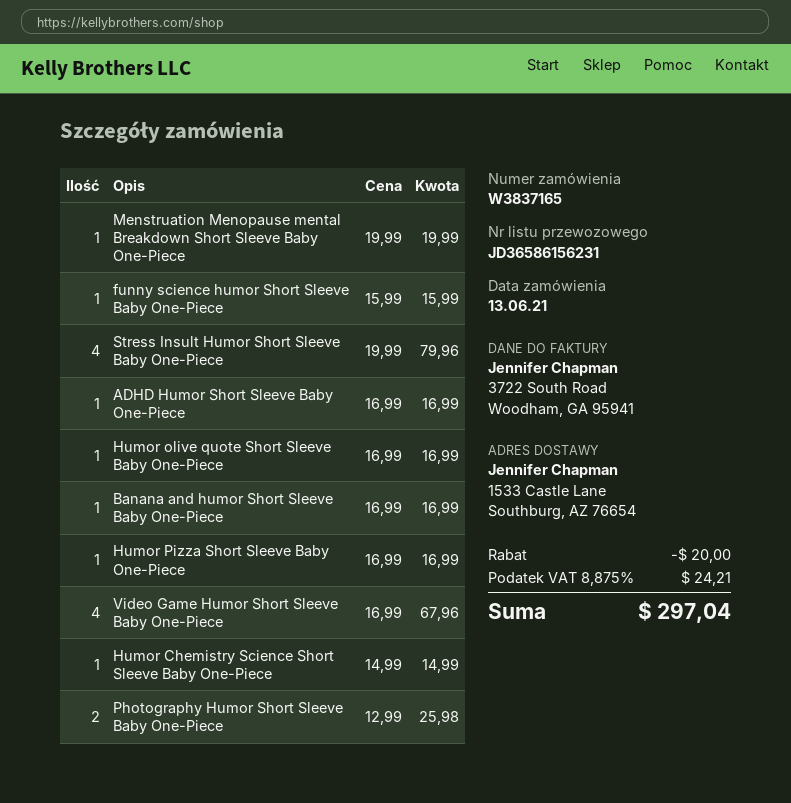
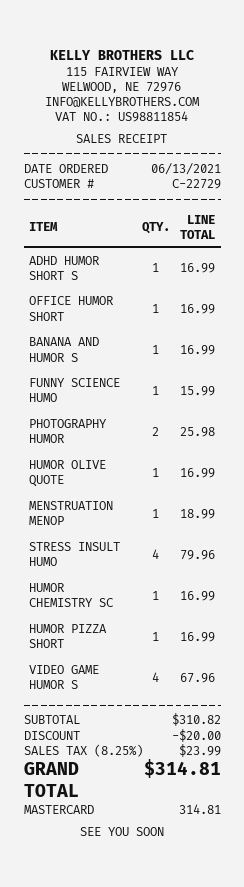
Menstruation Menopause mental Breakdown Short Sleeve Baby One-Piece: 1 for 19.99 -> 1 for 18.99
Humor Chemistry Science Short Sleeve Baby One-Piece: 1 for 14.99 -> 1 for 16.99
OFFICE HUMOR SHORT: none -> 1 for 16.99
tax: 8.875% = 24.21 -> 8.25% = 23.99
total: 297.04 -> 314.81

